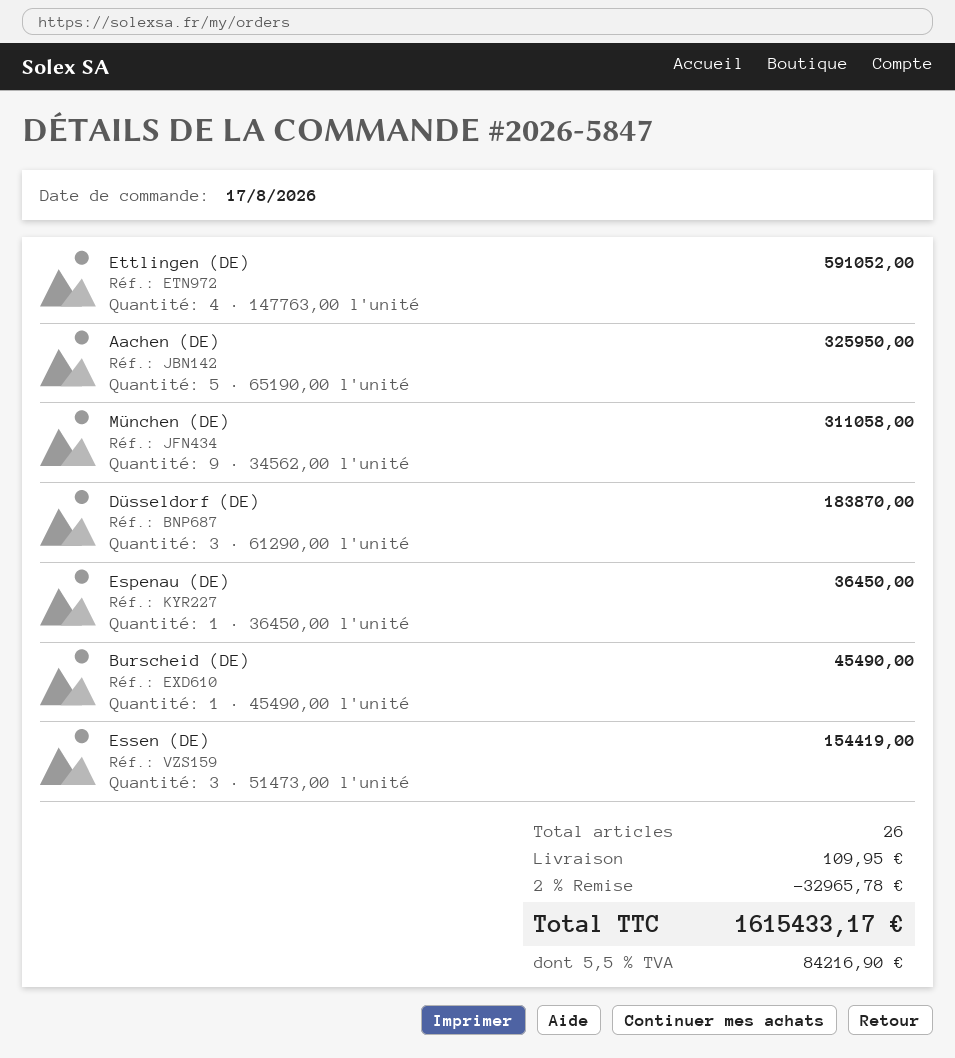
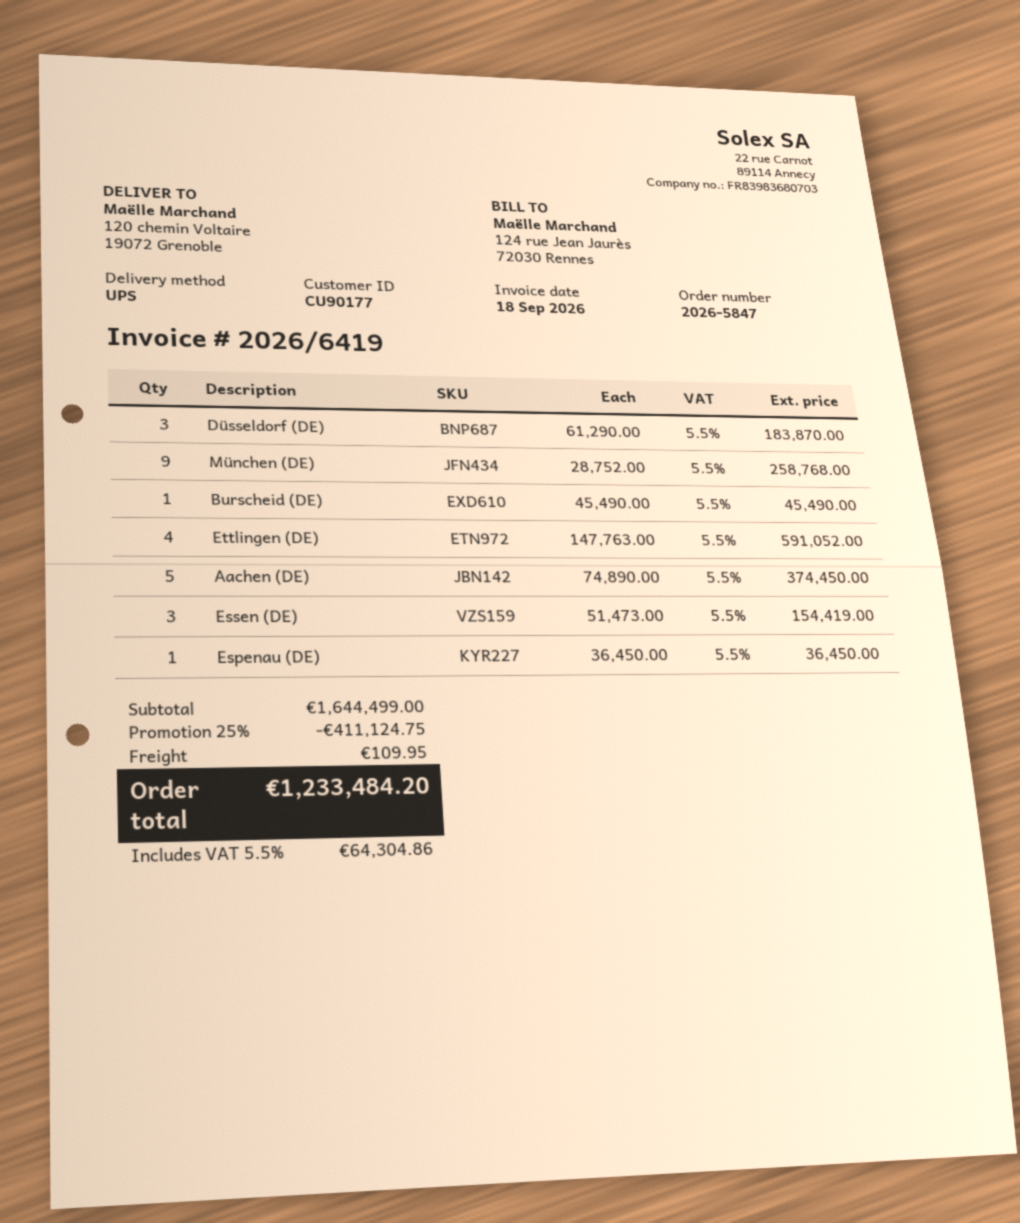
Aachen (DE): 5 x 65190.00 = 325950.00 -> 5 x 74890.00 = 374450.00
München (DE): 9 x 34562.00 = 311058.00 -> 9 x 28752.00 = 258768.00
discount: 2% = 32965.78 -> 25% = 411124.75
tax: 5.5% = 84216.90 -> 5.5% = 64304.86
total: 1615433.17 -> 1233484.20

